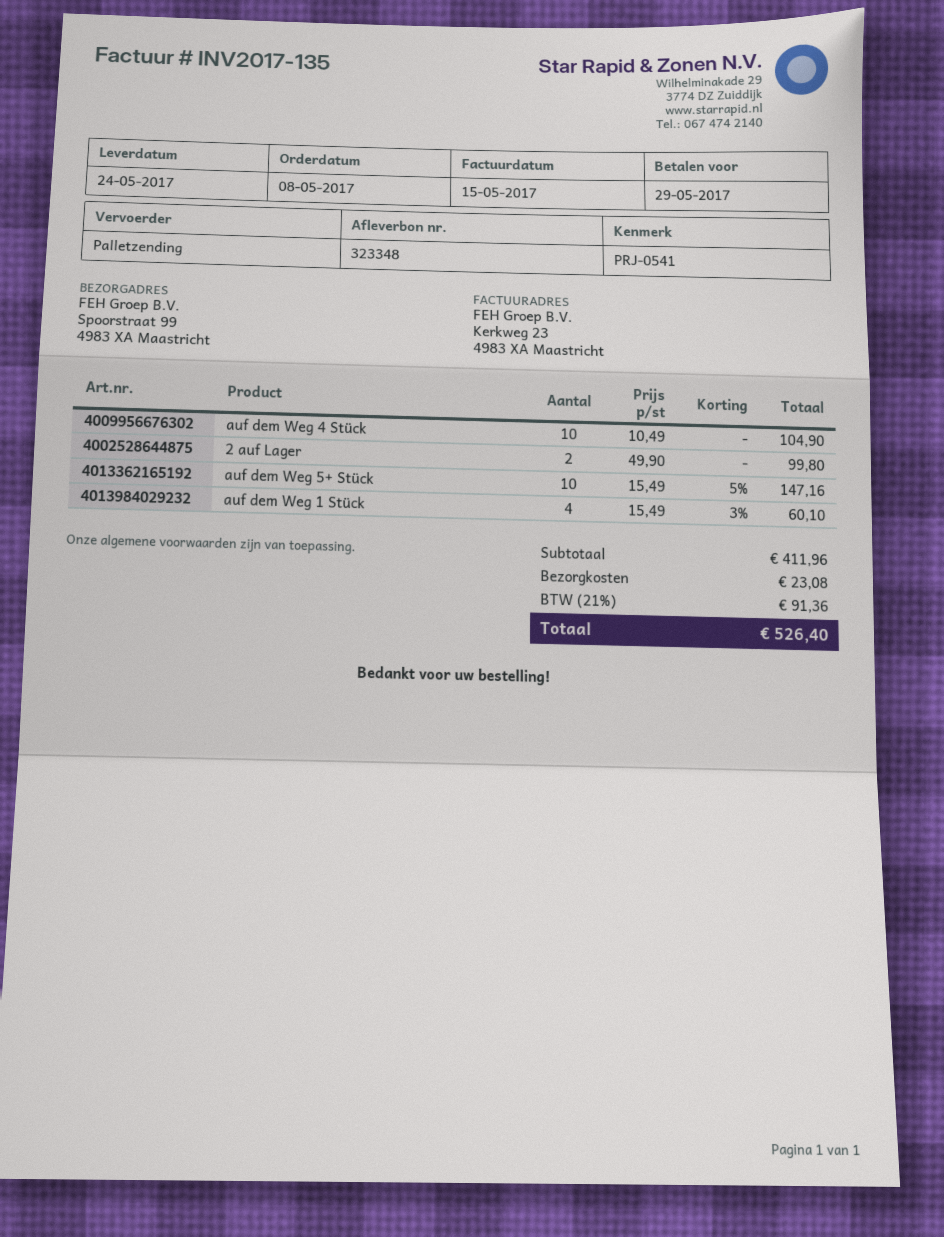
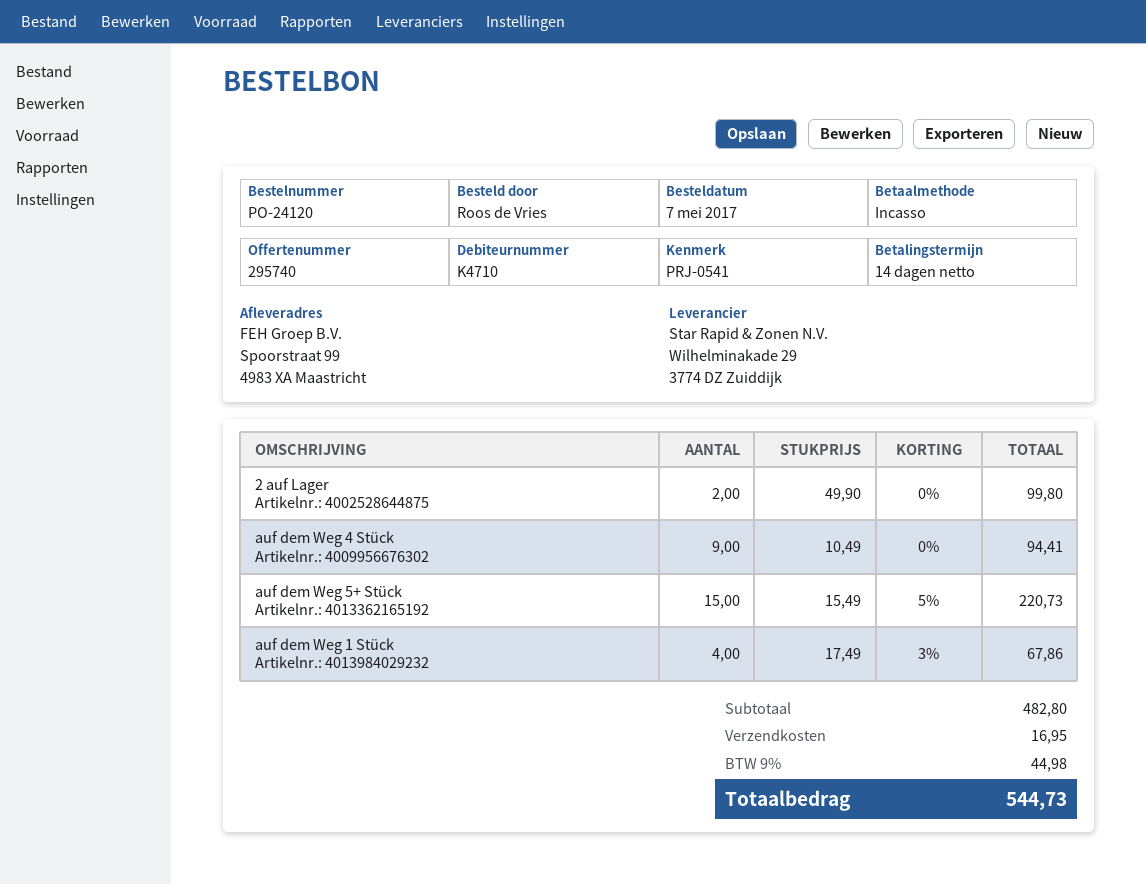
order date: 2017-05-08 -> 2017-05-07
auf dem Weg 4 Stück: 10 x 10.49 = 104.90 -> 9 x 10.49 = 94.41
auf dem Weg 5+ Stück: 10 x 15.49 - 5% = 147.16 -> 15 x 15.49 - 5% = 220.73
auf dem Weg 1 Stück: 4 x 15.49 - 3% = 60.10 -> 4 x 17.49 - 3% = 67.86
subtotal: 411.96 -> 482.80
shipping: 23.08 -> 16.95
tax: 21% = 91.36 -> 9% = 44.98
total: 526.40 -> 544.73

